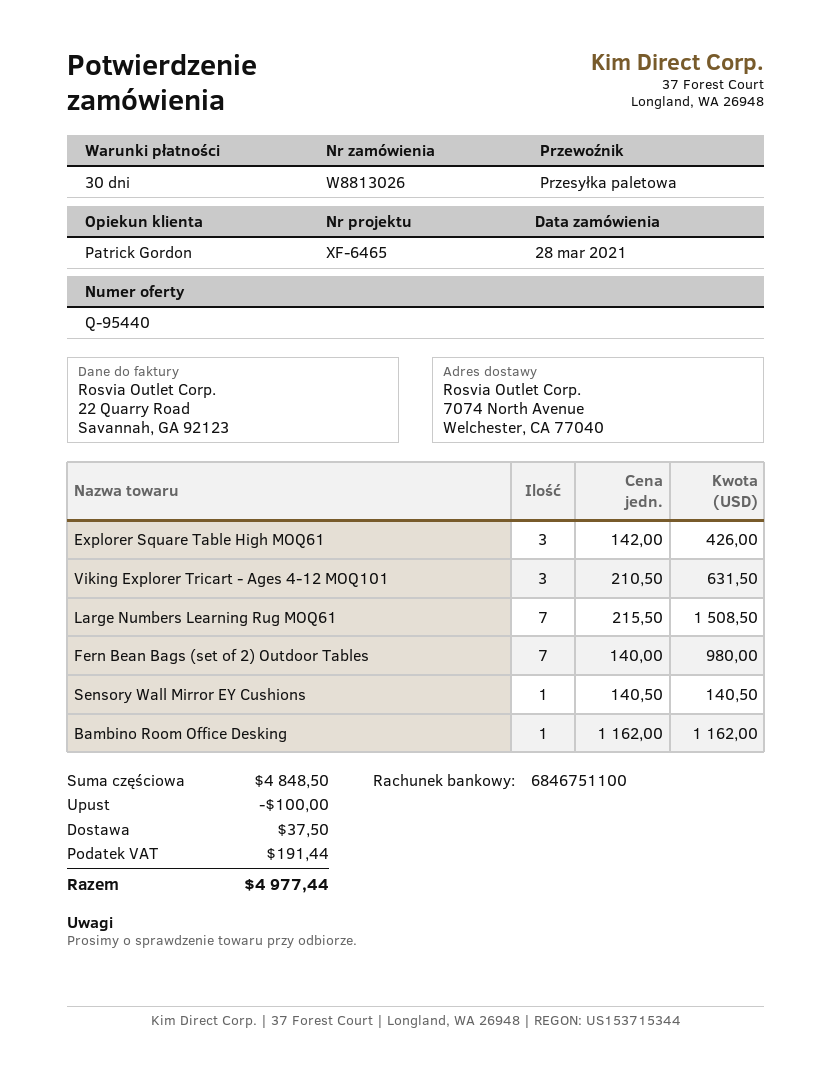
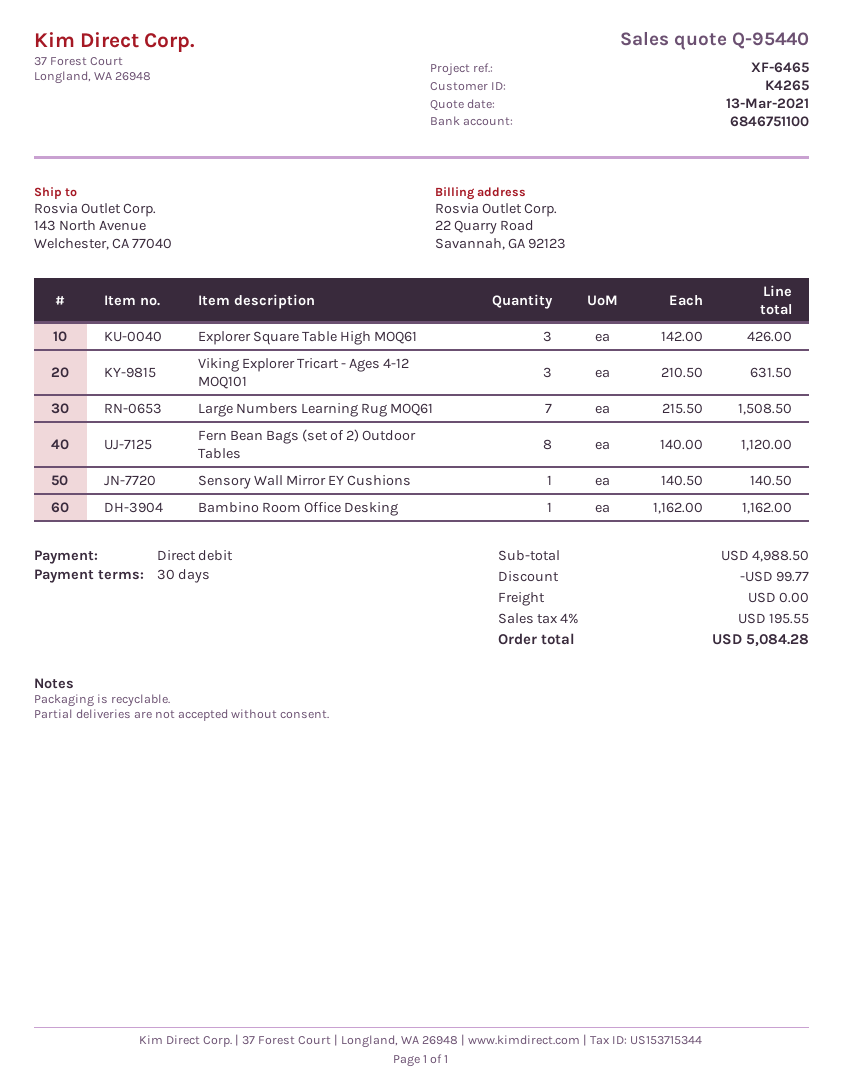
ship to: 7074 North Avenue, Welchester, CA 77040 -> 143 North Avenue, Welchester, CA 77040
Fern Bean Bags (set of 2) Outdoor Tables: 7 x 140.00 = 980.00 -> 8 x 140.00 = 1120.00
subtotal: 4848.50 -> 4988.50
discount: 100.00 -> 99.77
shipping: 37.50 -> 0.00
tax: 191.44 -> 195.55
total: 4977.44 -> 5084.28

